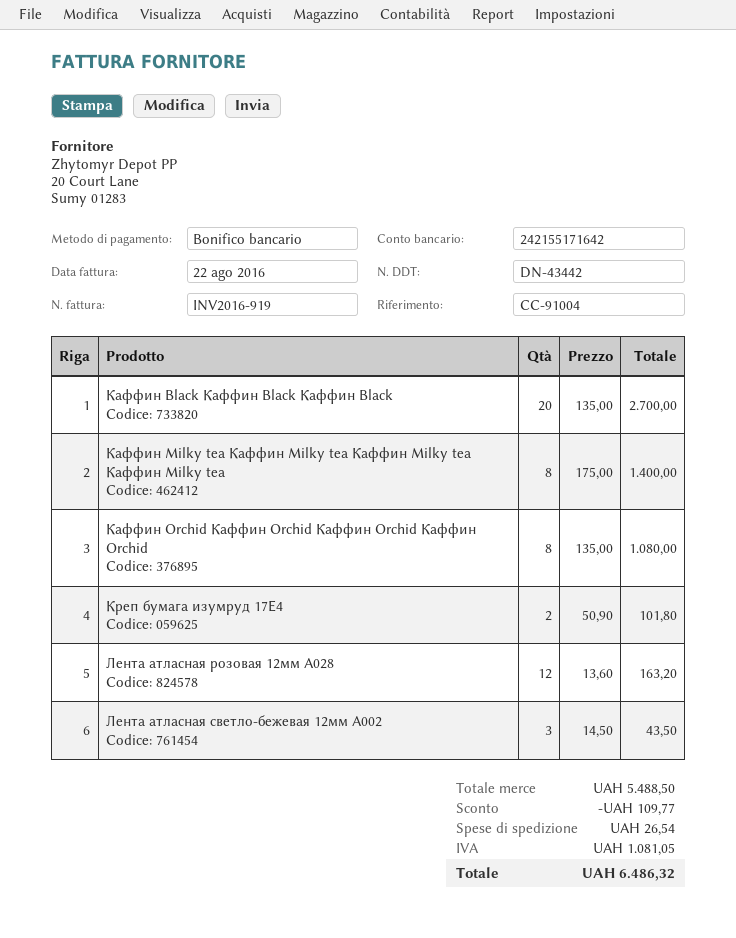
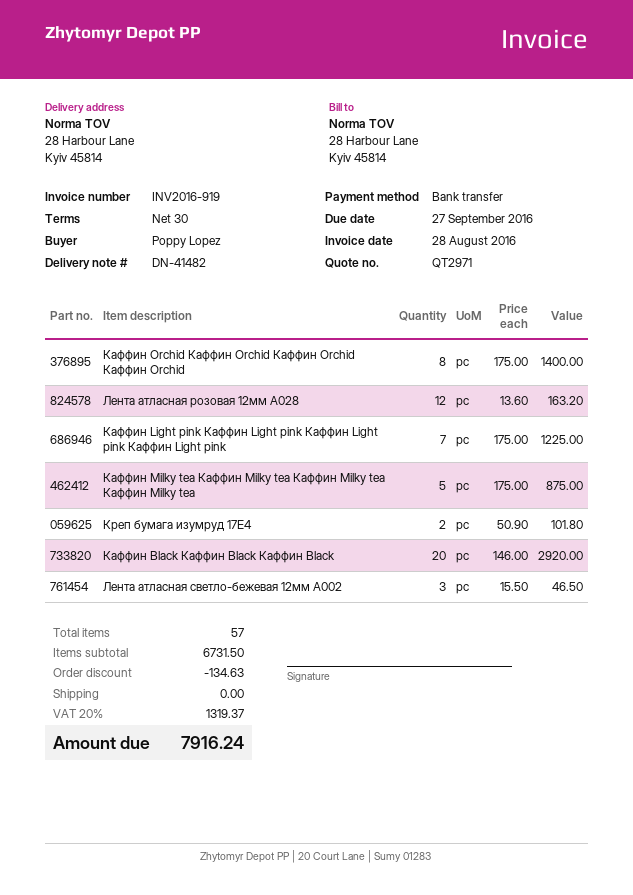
delivery note number: DN-43442 -> DN-41482
invoice date: 2016-08-22 -> 2016-08-28
Каффин Black Каффин Black Каффин Black: 20 x 135.00 = 2700.00 -> 20 x 146.00 = 2920.00
Каффин Milky tea Каффин Milky tea Каффин Milky tea Каффин Milky tea: 8 x 175.00 = 1400.00 -> 5 x 175.00 = 875.00
Каффин Orchid Каффин Orchid Каффин Orchid Каффин Orchid: 8 x 135.00 = 1080.00 -> 8 x 175.00 = 1400.00
Лента атласная светло-бежевая 12мм А002: 3 x 14.50 = 43.50 -> 3 x 15.50 = 46.50
Каффин Light pink Каффин Light pink Каффин Light pink Каффин Light pink: none -> 7 x 175.00 = 1225.00
subtotal: 5488.50 -> 6731.50
discount: 109.77 -> 134.63
shipping: 26.54 -> 0.00
tax: 1081.05 -> 1319.37
total: 6486.32 -> 7916.24

